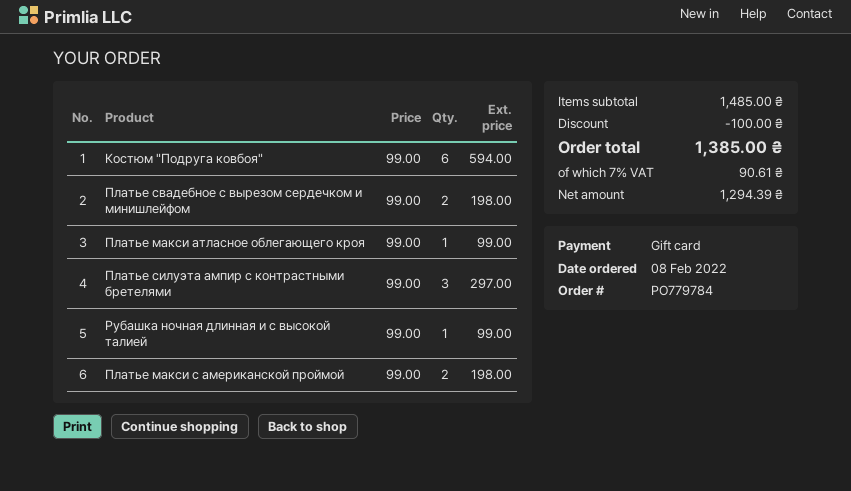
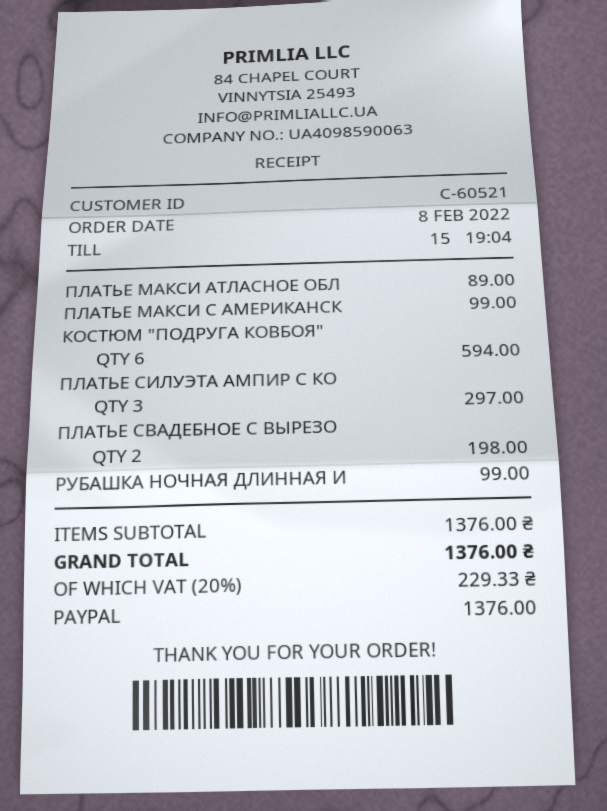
payment method: gift card -> PayPal
Платье макси атласное облегающего кроя: 1 for 99.00 -> 1 for 89.00
Платье макси с американской проймой: 2 for 198.00 -> 1 for 99.00
subtotal: 1485.00 -> 1376.00
discount: 100.00 -> none
tax: 7% = 90.61 -> 20% = 229.33
total: 1385.00 -> 1376.00

